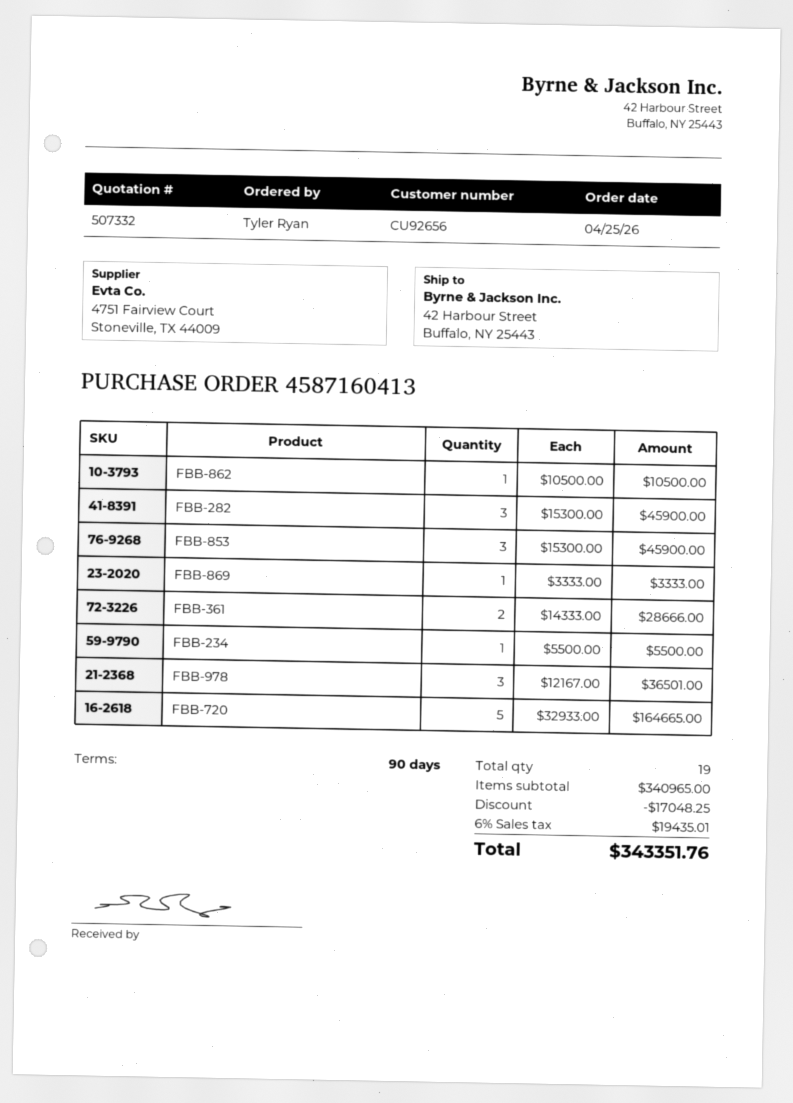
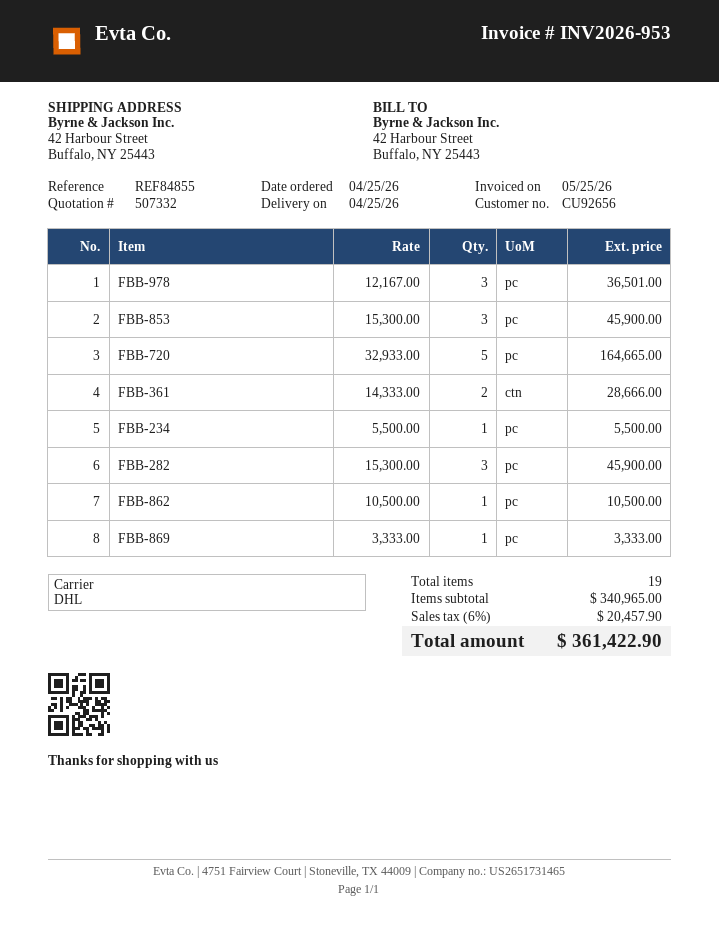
discount: 17048.25 -> none
tax: 6% = 19435.01 -> 6% = 20457.90
total: 343351.76 -> 361422.90

